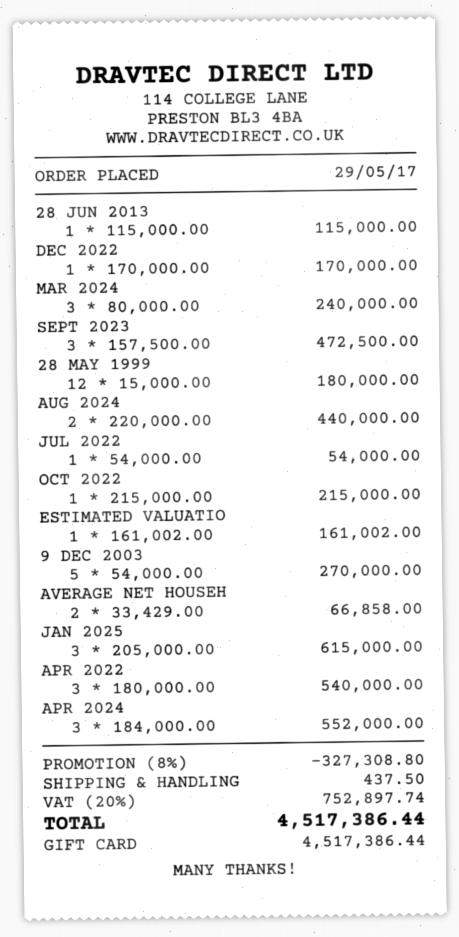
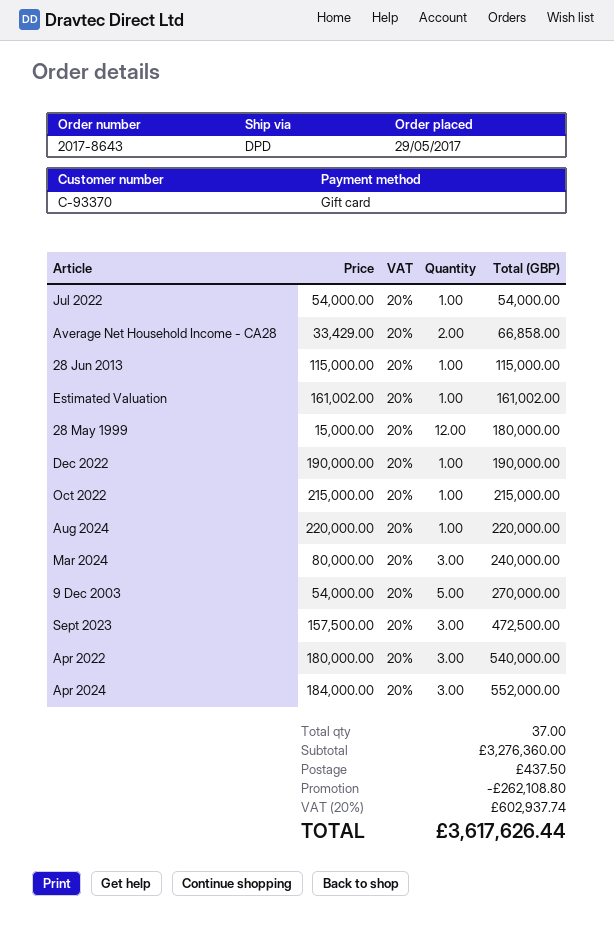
DEC 2022: 1 x 170000.00 = 170000.00 -> 1 x 190000.00 = 190000.00
AUG 2024: 2 x 220000.00 = 440000.00 -> 1 x 220000.00 = 220000.00
JAN 2025: 3 x 205000.00 = 615000.00 -> none
discount: 327308.80 -> 262108.80
tax: 20% = 752897.74 -> 20% = 602937.74
total: 4517386.44 -> 3617626.44

